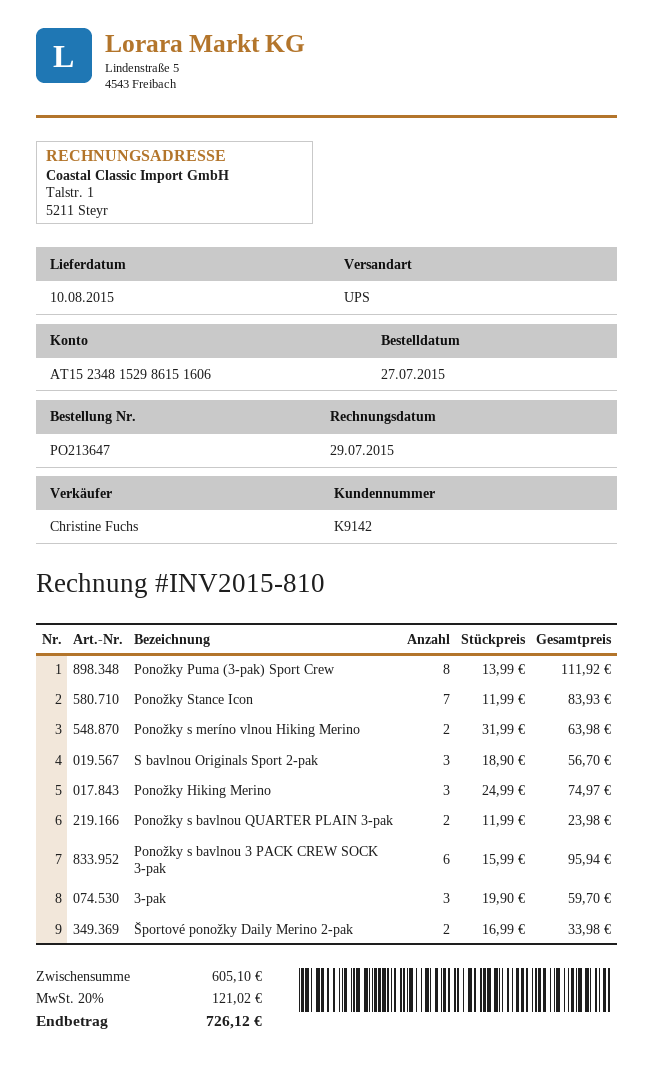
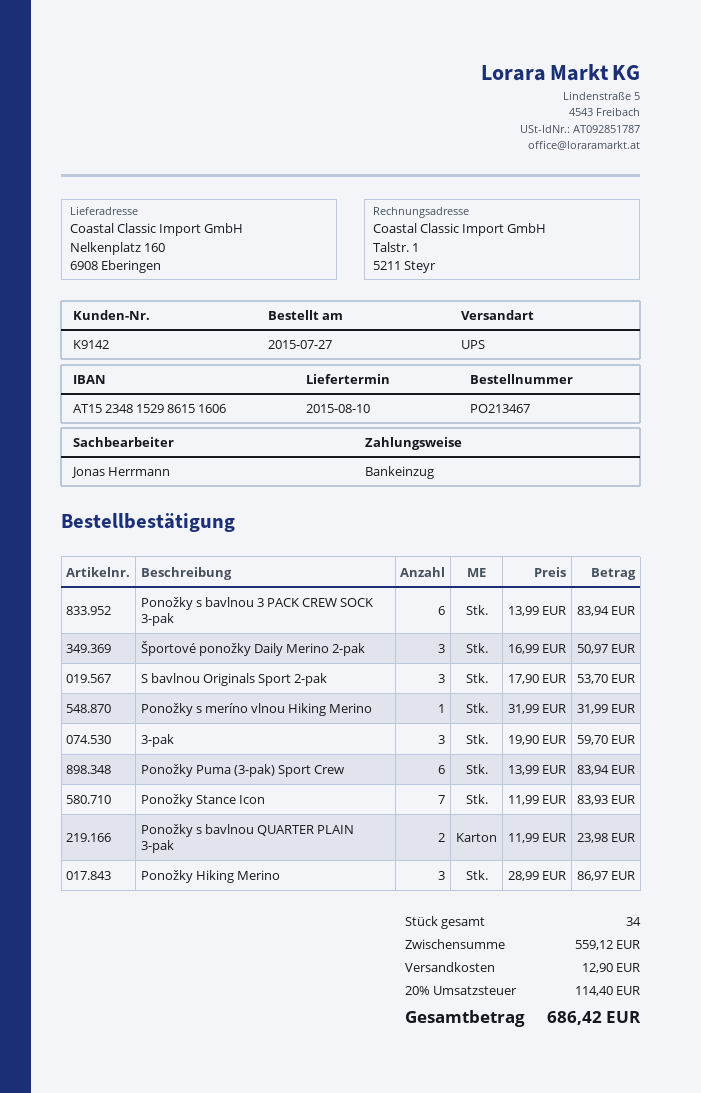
order number: PO213647 -> PO213467
sales rep: Christine Fuchs -> Jonas Herrmann
Ponožky Puma (3-pak) Sport Crew: 8 x 13.99 = 111.92 -> 6 x 13.99 = 83.94
Ponožky s meríno vlnou Hiking Merino: 2 x 31.99 = 63.98 -> 1 x 31.99 = 31.99
S bavlnou Originals Sport 2-pak: 3 x 18.90 = 56.70 -> 3 x 17.90 = 53.70
Ponožky Hiking Merino: 3 x 24.99 = 74.97 -> 3 x 28.99 = 86.97
Ponožky s bavlnou 3 PACK CREW SOCK 3-pak: 6 x 15.99 = 95.94 -> 6 x 13.99 = 83.94
Športové ponožky Daily Merino 2-pak: 2 x 16.99 = 33.98 -> 3 x 16.99 = 50.97
subtotal: 605.10 -> 559.12
shipping: none -> 12.90
tax: 20% = 121.02 -> 20% = 114.40
total: 726.12 -> 686.42

